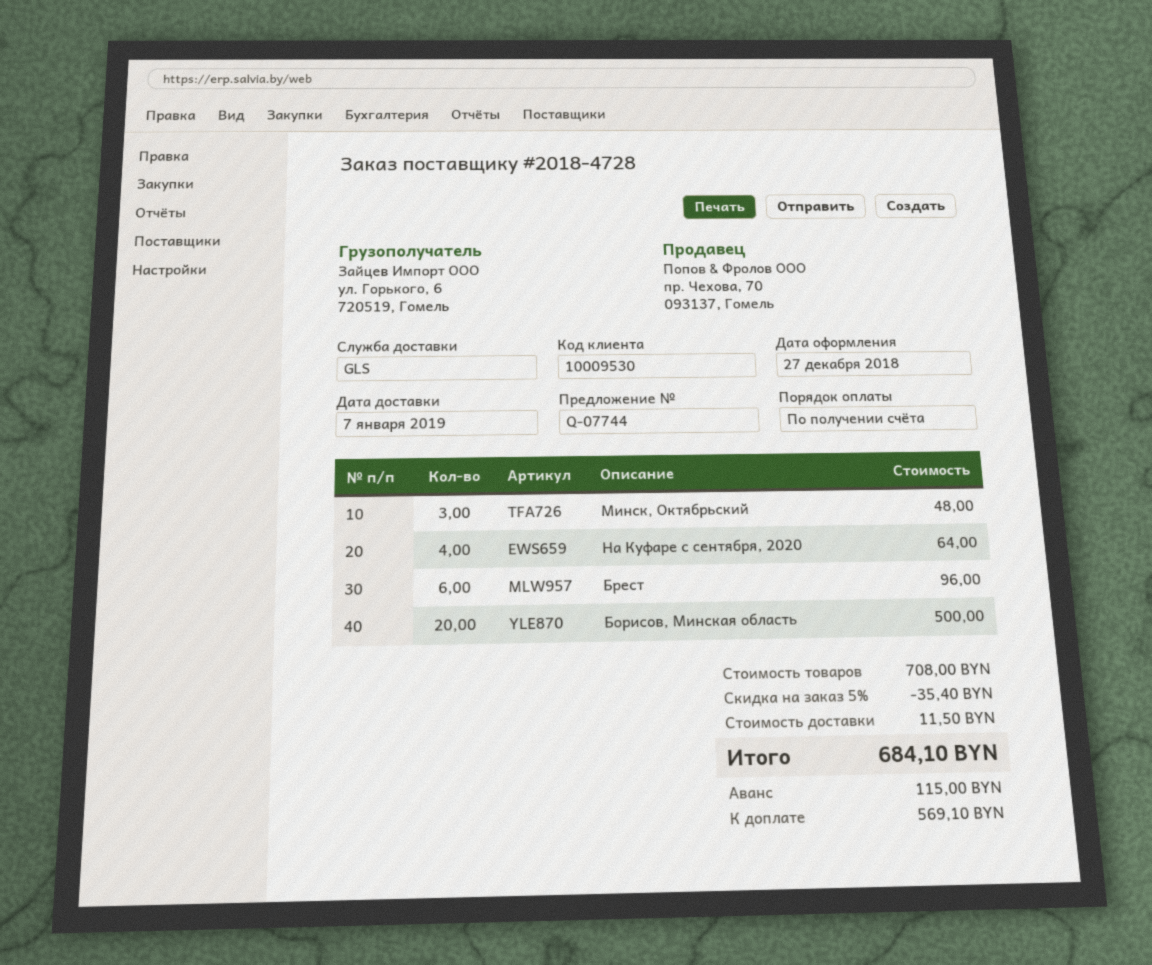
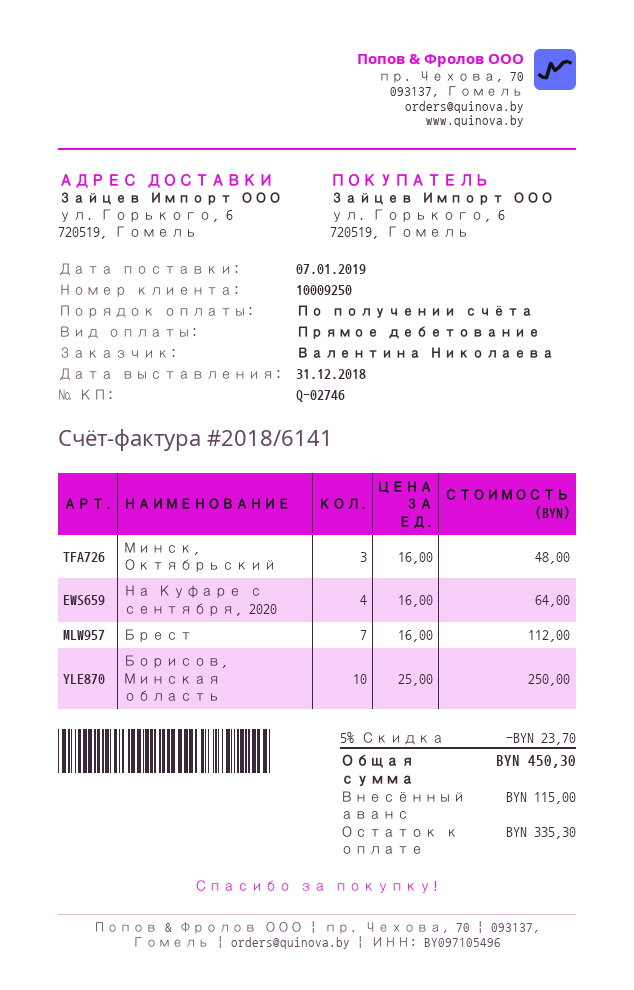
quote number: Q-07744 -> Q-02746
customer number: 10009530 -> 10009250
Брест: 6 for 96.00 -> 7 for 112.00
Борисов, Минская область: 20 for 500.00 -> 10 for 250.00
discount: 5% = 35.40 -> 5% = 23.70
shipping: 11.50 -> none
total: 684.10 -> 450.30
balance: 569.10 -> 335.30

